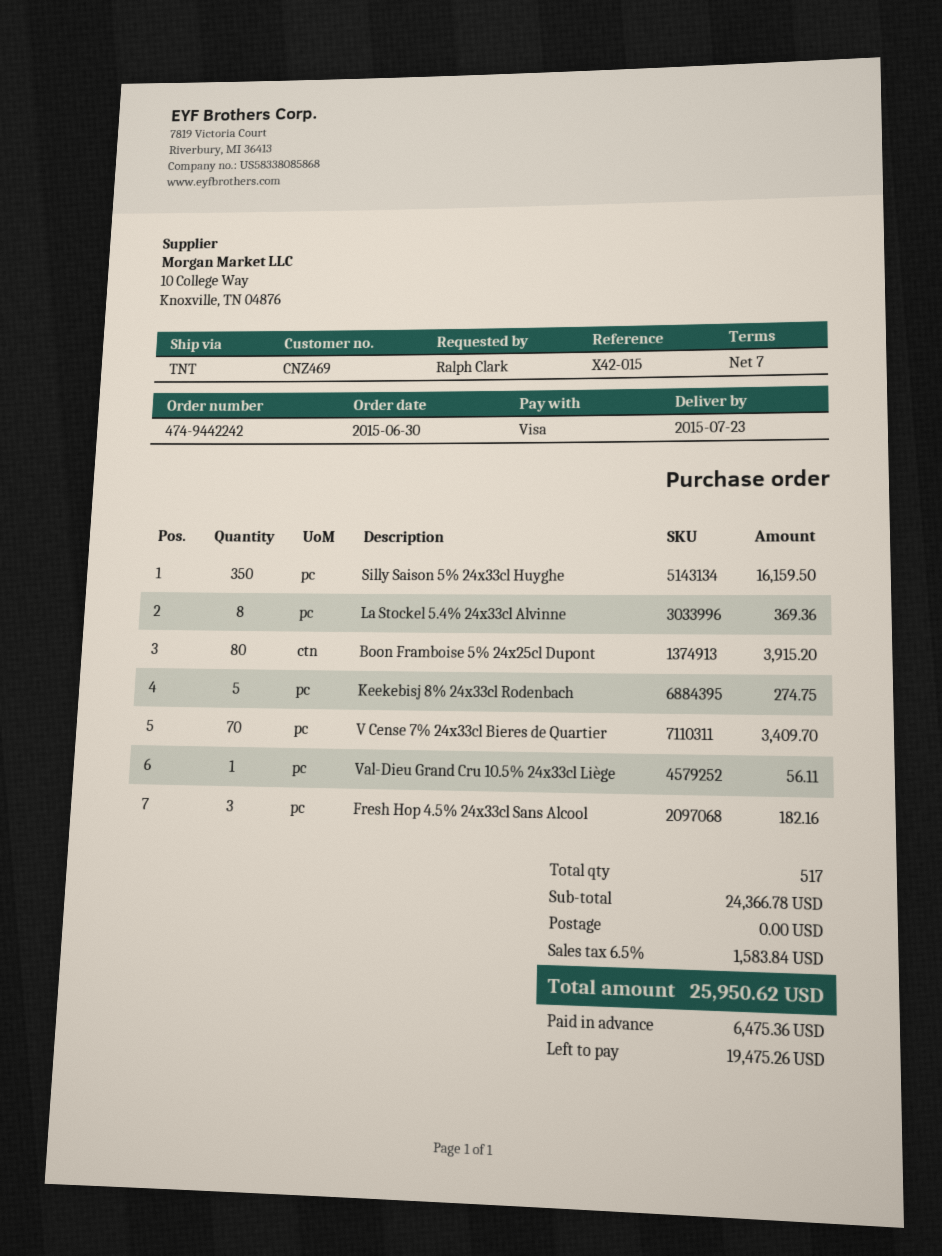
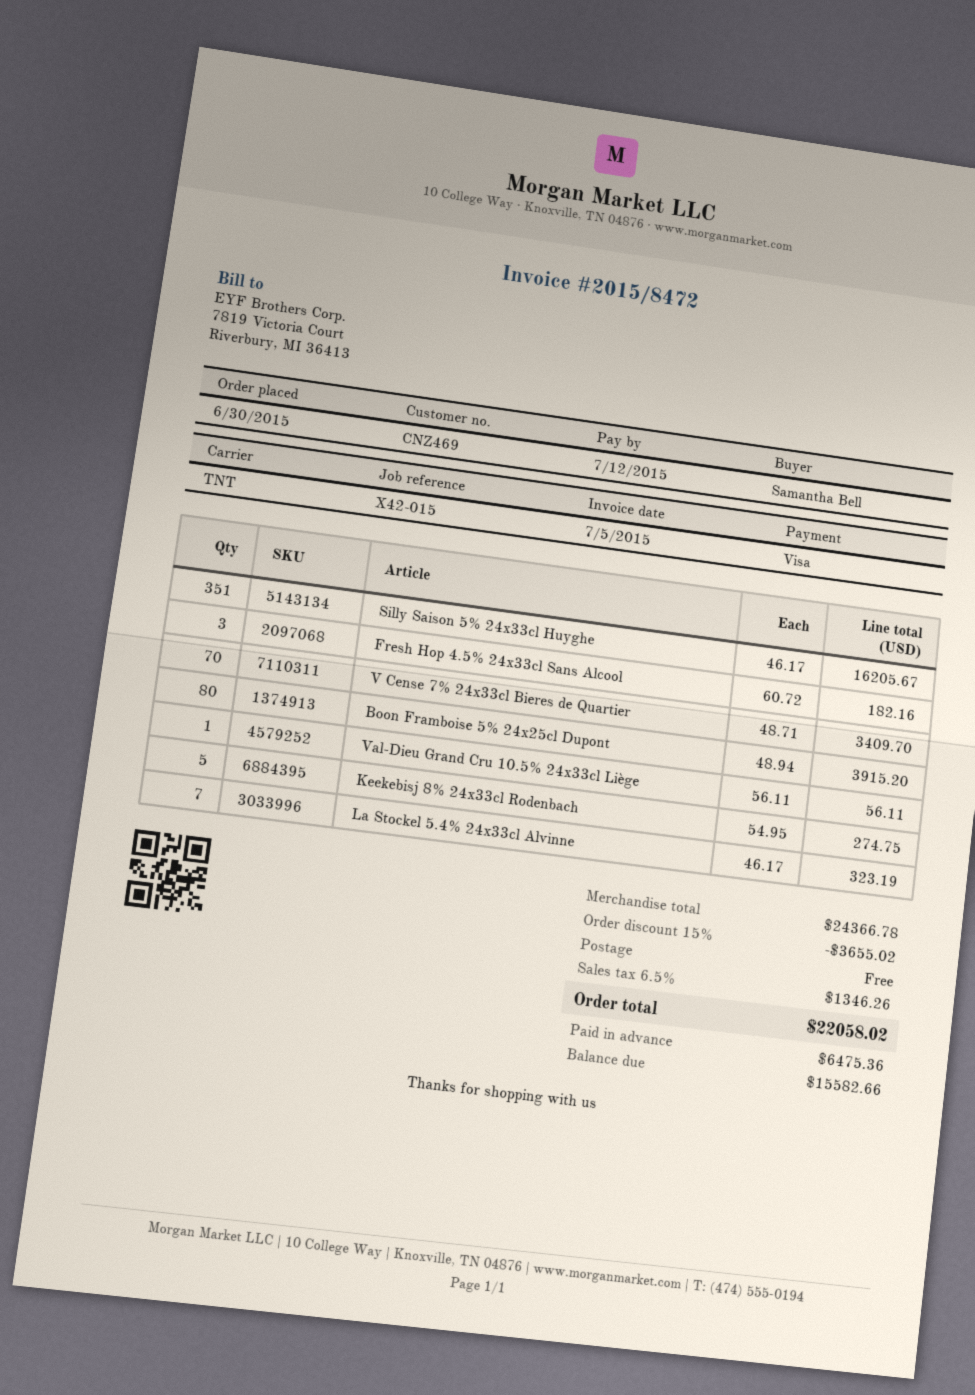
ordered by: Ralph Clark -> Samantha Bell
Silly Saison 5% 24x33cl Huyghe: 350 for 16159.50 -> 351 for 16205.67
La Stockel 5.4% 24x33cl Alvinne: 8 for 369.36 -> 7 for 323.19
discount: none -> 15% = 3655.02
tax: 6.5% = 1583.84 -> 6.5% = 1346.26
total: 25950.62 -> 22058.02
balance: 19475.26 -> 15582.66

